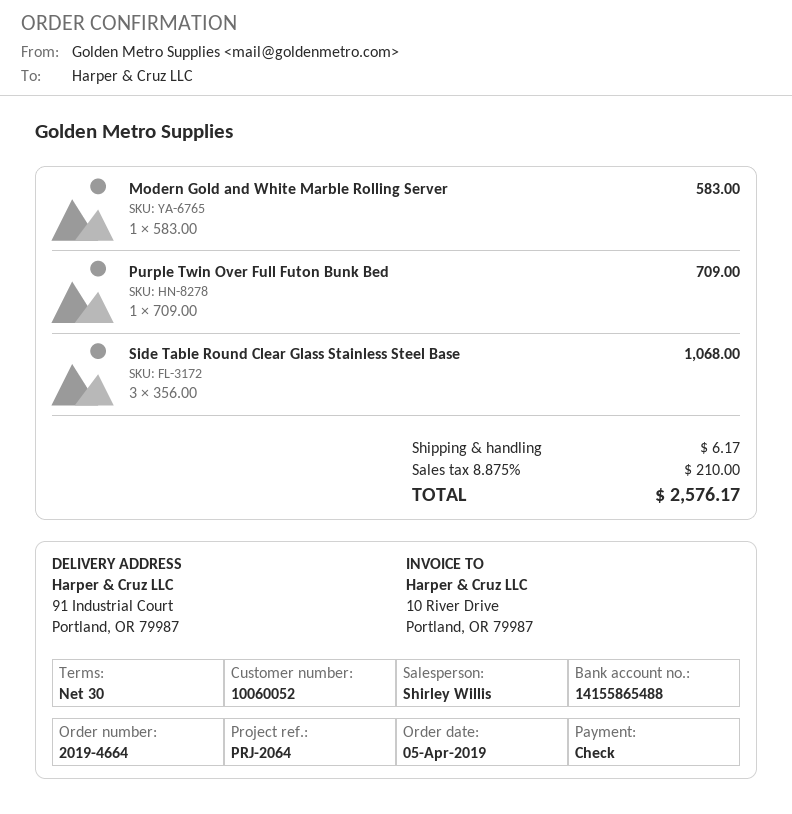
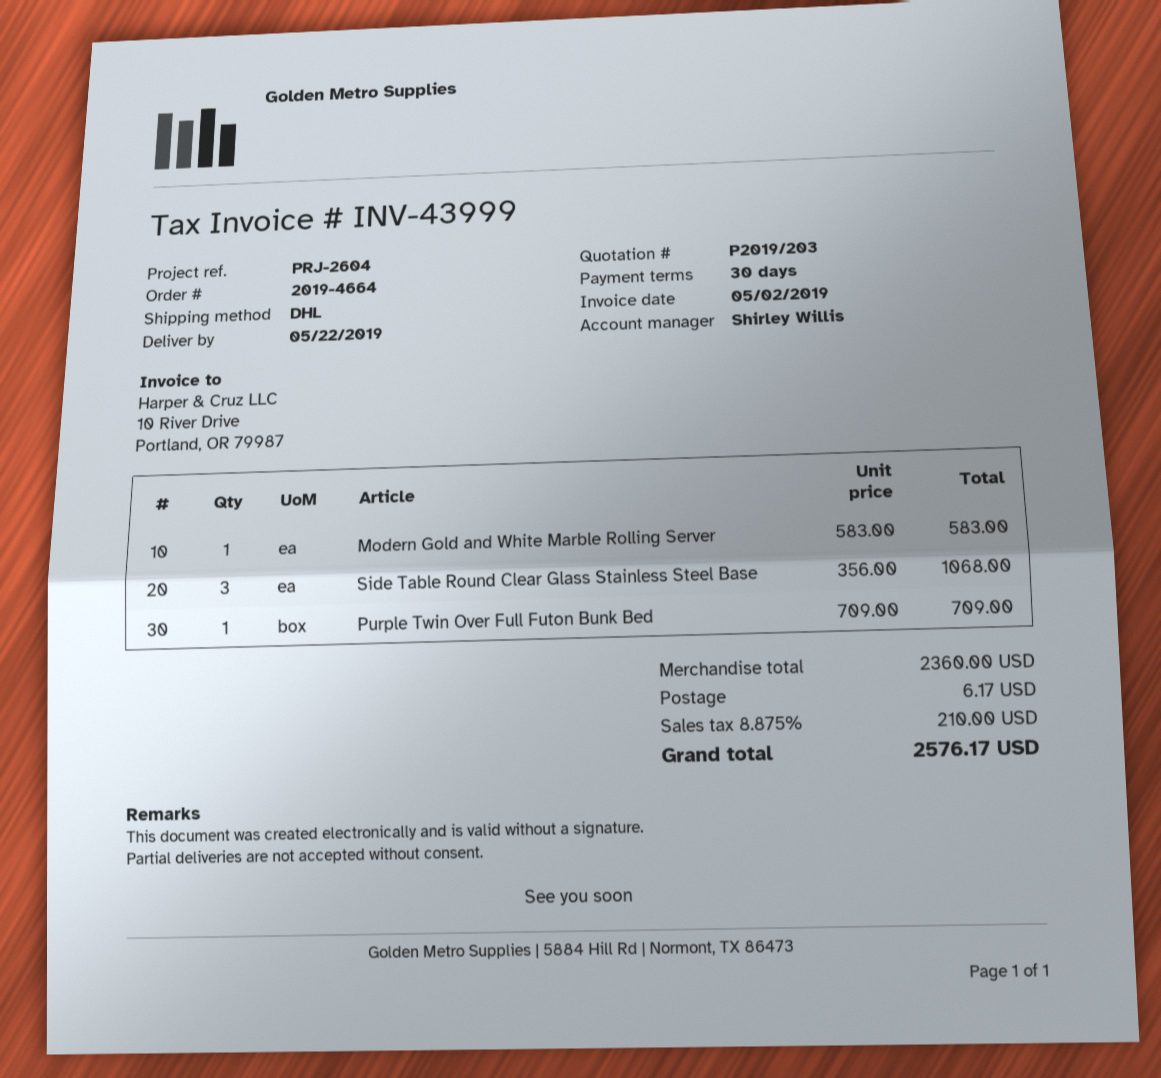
reference: PRJ-2064 -> PRJ-2604

